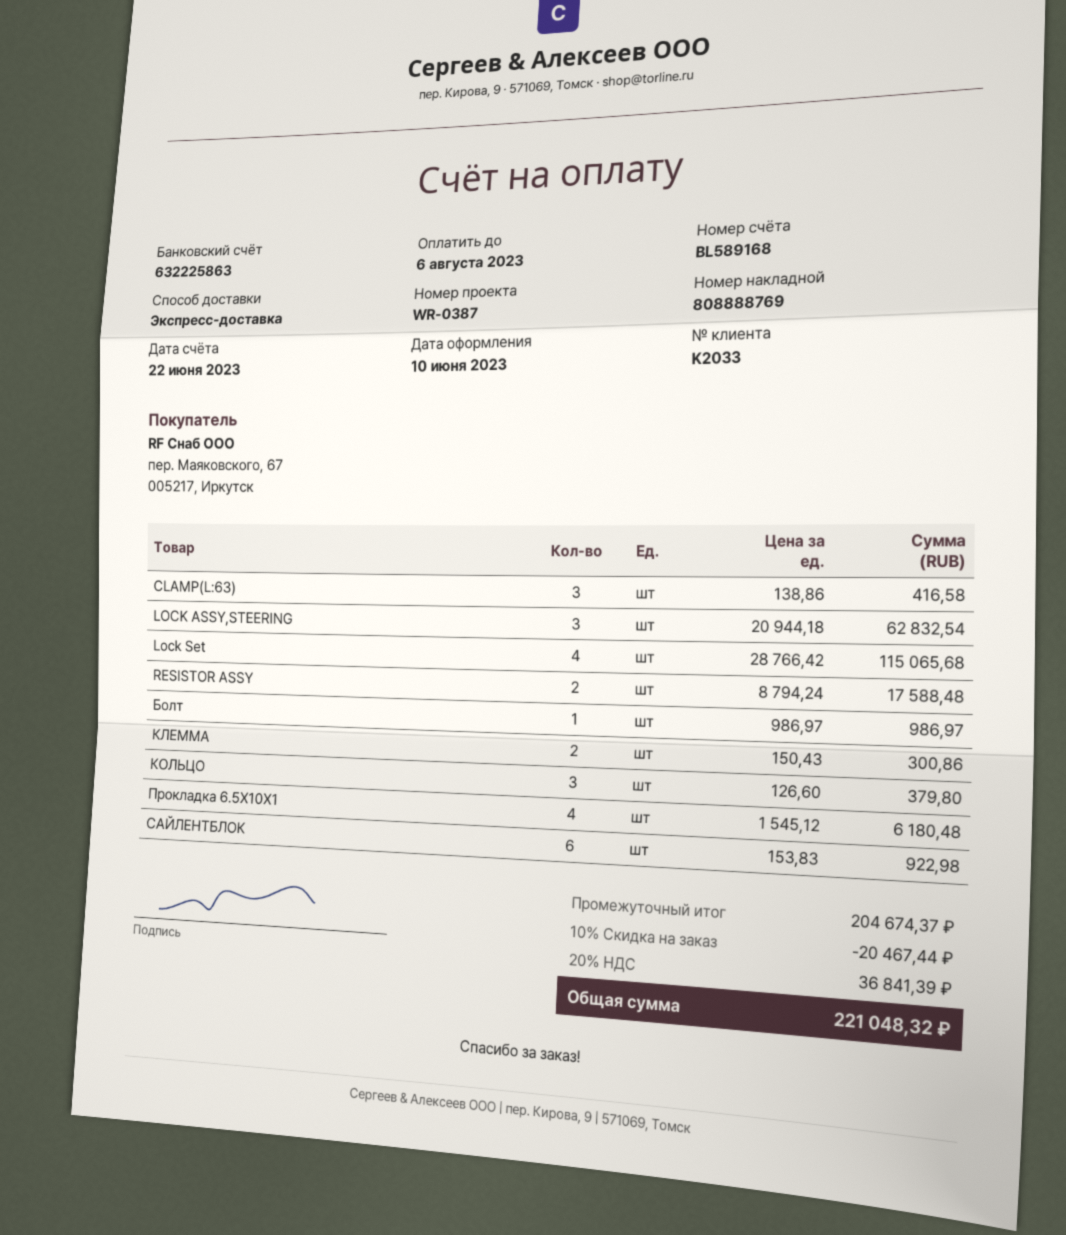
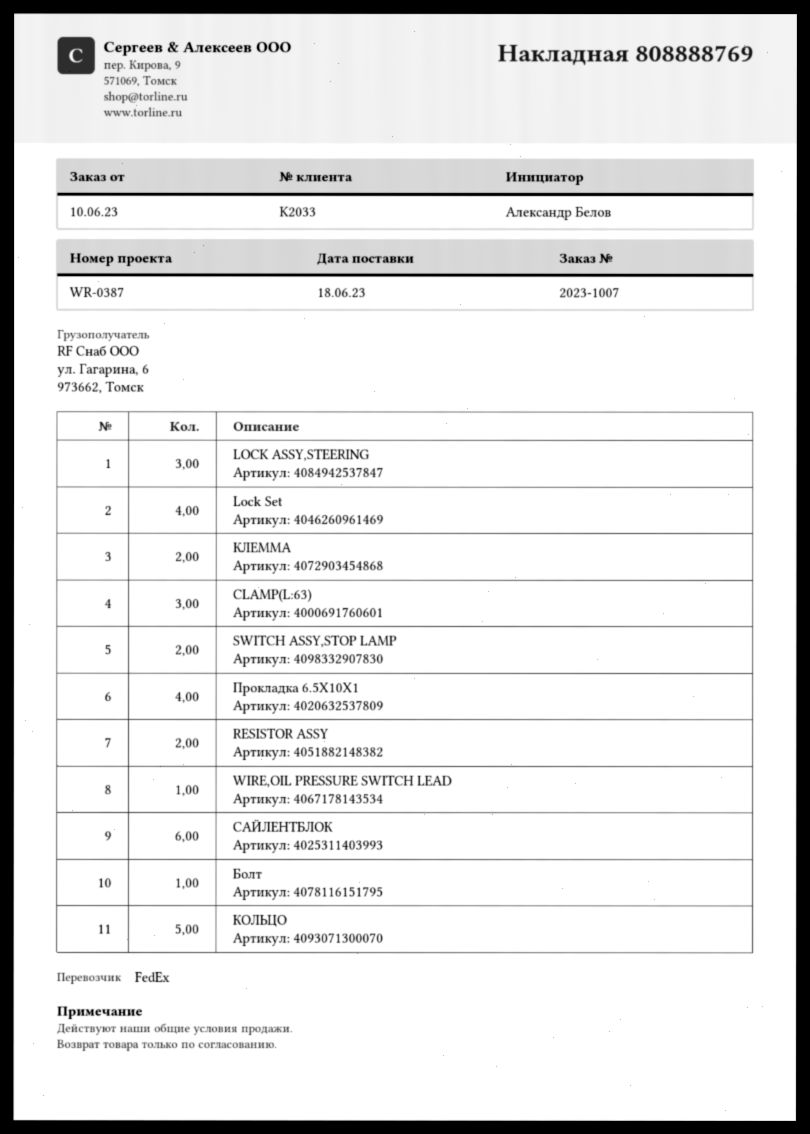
shipping method: express -> FedEx
КОЛЬЦО: 3 -> 5
SWITCH ASSY,STOP LAMP: none -> 2
WIRE,OIL PRESSURE SWITCH LEAD: none -> 1

